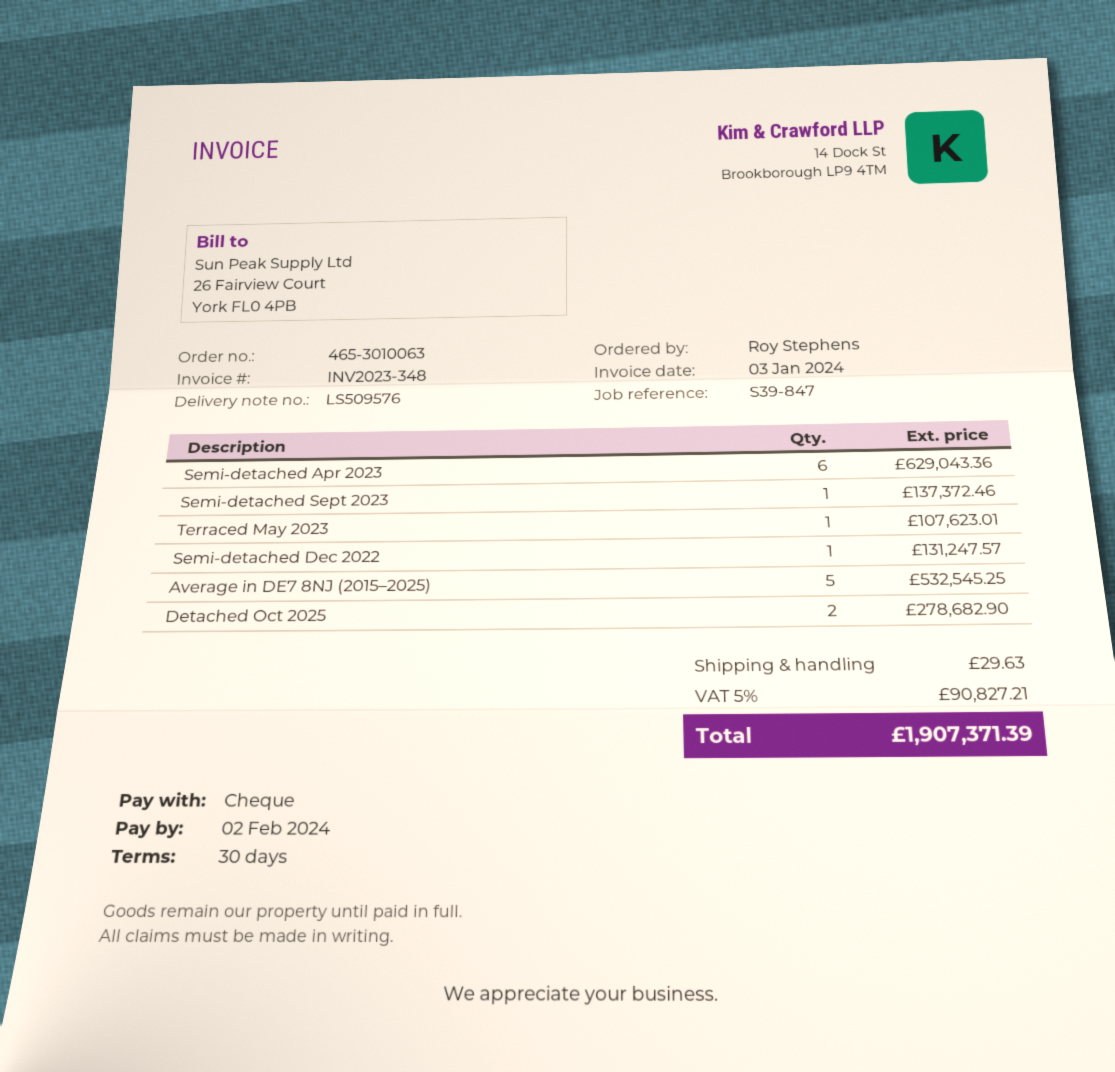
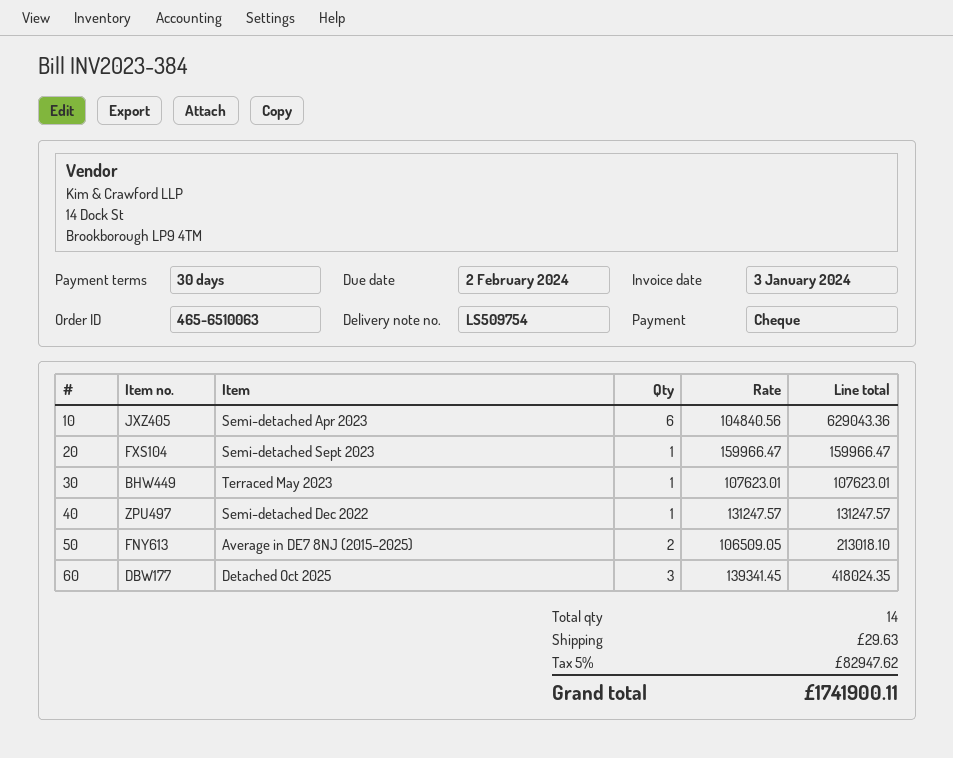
order number: 465-3010063 -> 465-6510063
delivery note number: LS509576 -> LS509754
invoice number: INV2023-348 -> INV2023-384
Semi-detached Sept 2023: 1 for 137372.46 -> 1 for 159966.47
Average in DE7 8NJ (2015–2025): 5 for 532545.25 -> 2 for 213018.10
Detached Oct 2025: 2 for 278682.90 -> 3 for 418024.35
tax: 5% = 90827.21 -> 5% = 82947.62
total: 1907371.39 -> 1741900.11

